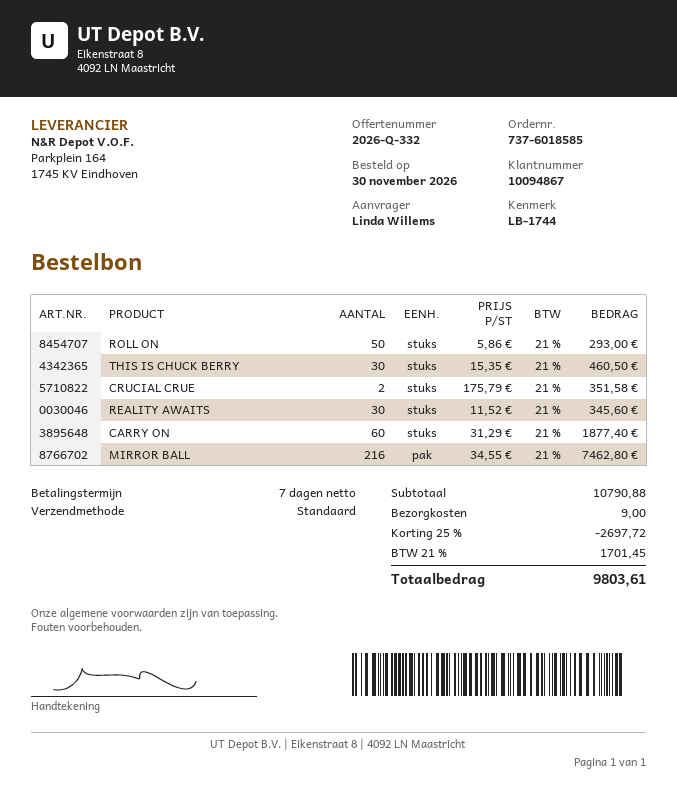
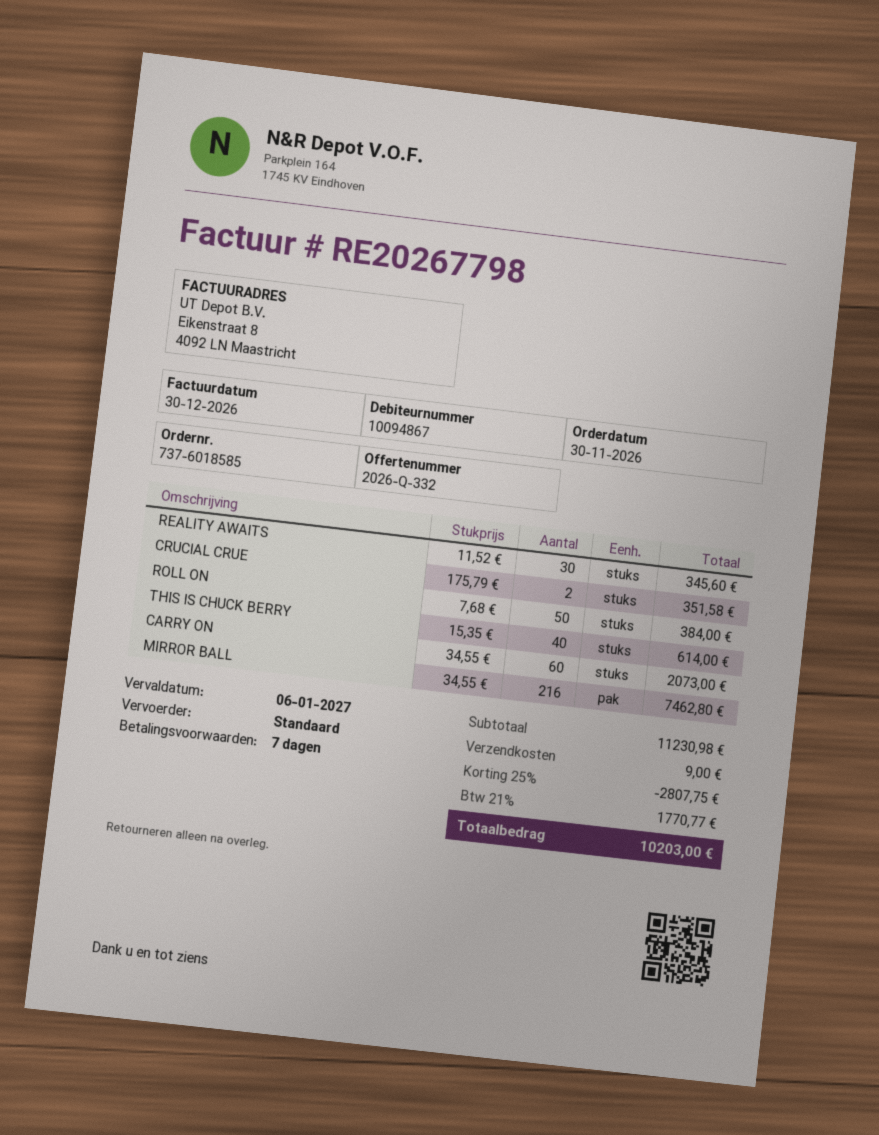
ROLL ON: 50 x 5.86 = 293.00 -> 50 x 7.68 = 384.00
THIS IS CHUCK BERRY: 30 x 15.35 = 460.50 -> 40 x 15.35 = 614.00
CARRY ON: 60 x 31.29 = 1877.40 -> 60 x 34.55 = 2073.00
subtotal: 10790.88 -> 11230.98
discount: 25% = 2697.72 -> 25% = 2807.75
tax: 21% = 1701.45 -> 21% = 1770.77
total: 9803.61 -> 10203.00

